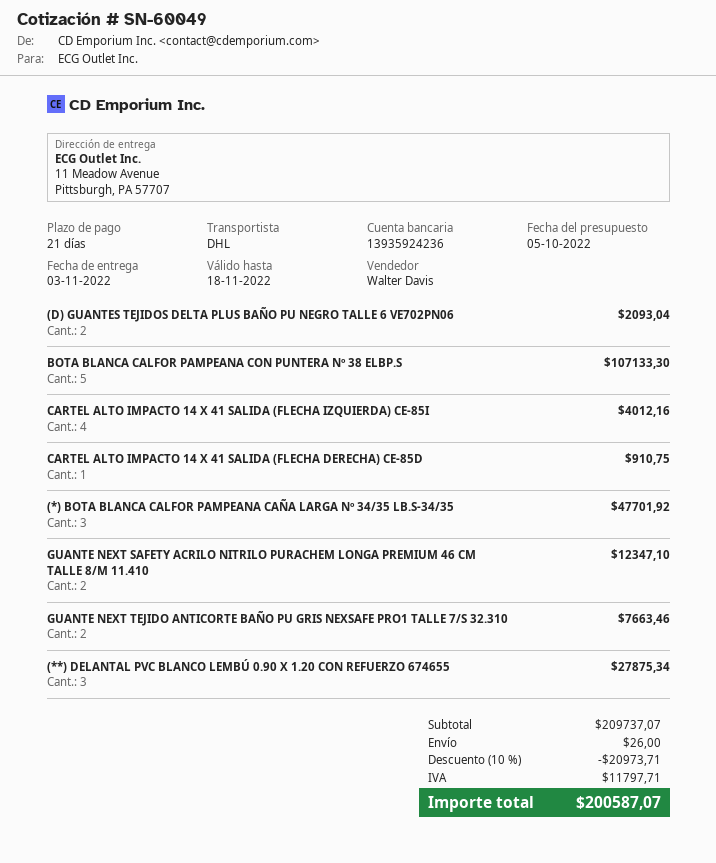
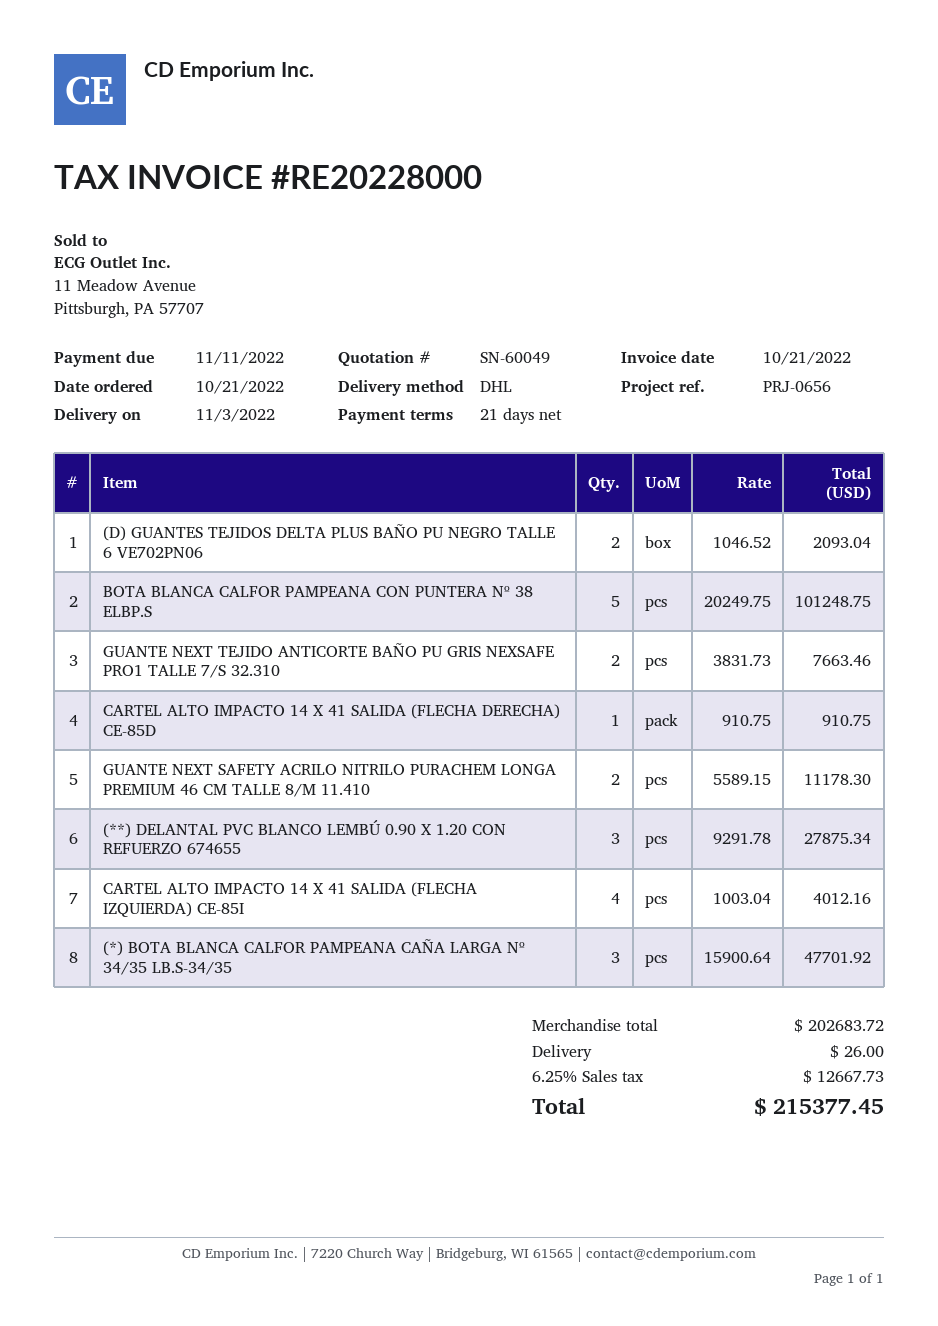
BOTA BLANCA CALFOR PAMPEANA CON PUNTERA Nº 38 ELBP.S: 5 for 107133.30 -> 5 for 101248.75
GUANTE NEXT SAFETY ACRILO NITRILO PURACHEM LONGA PREMIUM 46 CM TALLE 8/M 11.410: 2 for 12347.10 -> 2 for 11178.30
subtotal: 209737.07 -> 202683.72
discount: 10% = 20973.71 -> none
tax: 11797.71 -> 12667.73
total: 200587.07 -> 215377.45

